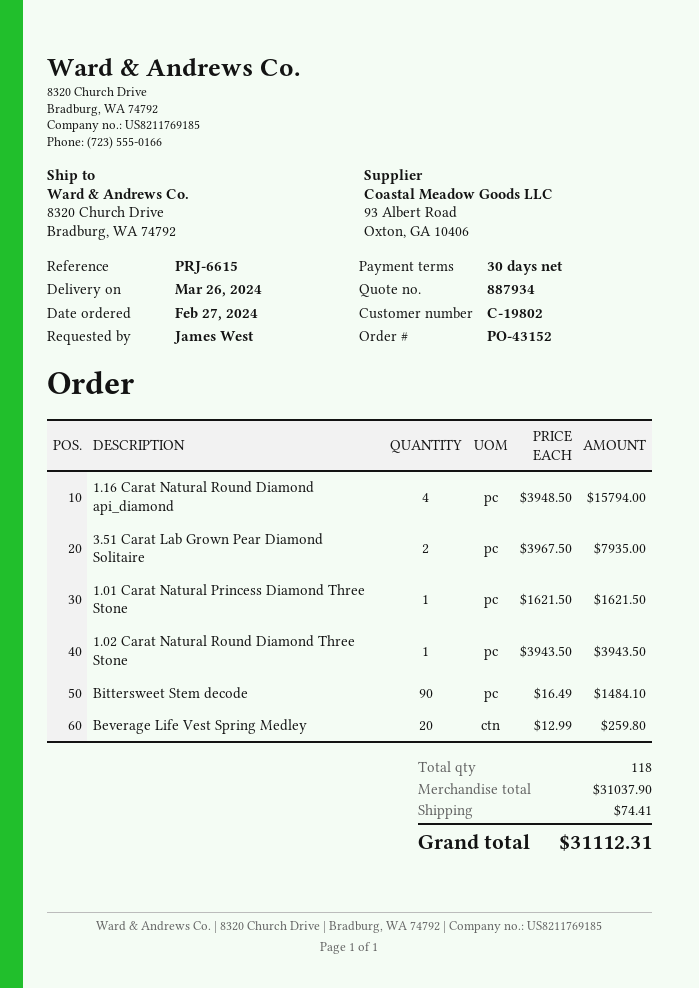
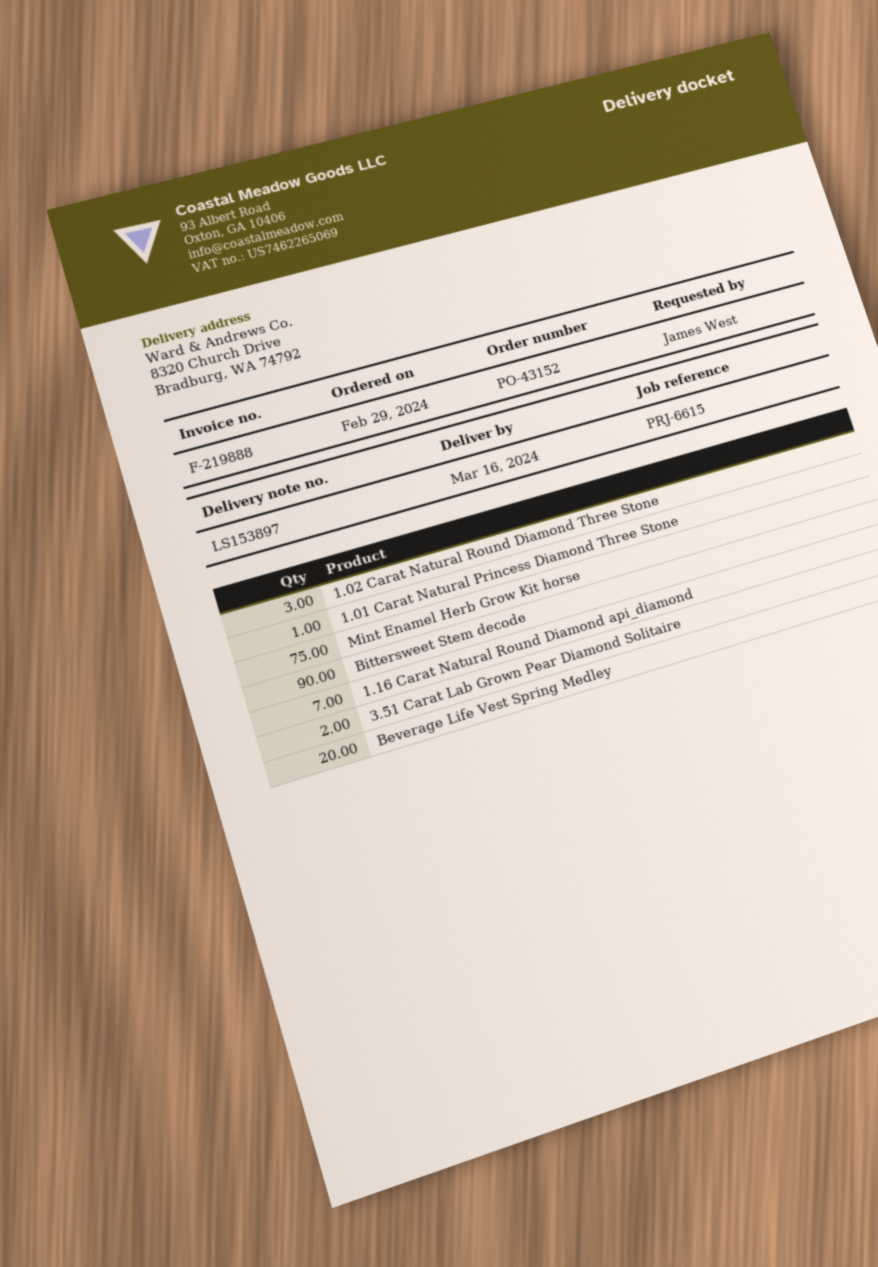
order date: 2024-02-27 -> 2024-02-29
delivery date: 2024-03-26 -> 2024-03-16
1.16 Carat Natural Round Diamond api_diamond: 4 -> 7
1.02 Carat Natural Round Diamond Three Stone: 1 -> 3
Mint Enamel Herb Grow Kit horse: none -> 75

